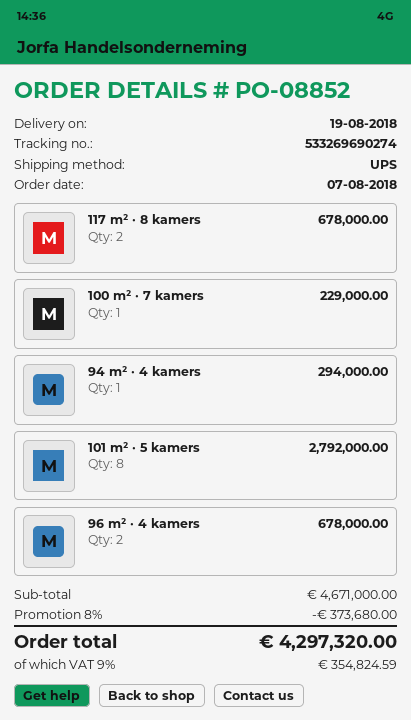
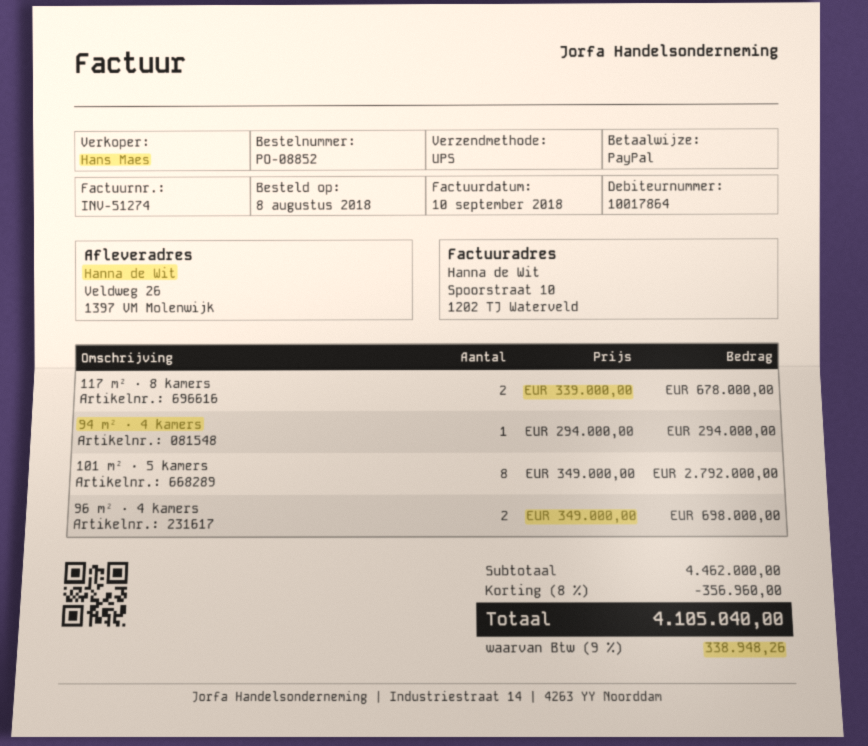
order date: 2018-08-07 -> 2018-08-08
100 m² · 7 kamers: 1 for 229000.00 -> none
96 m² · 4 kamers: 2 for 678000.00 -> 2 for 698000.00
subtotal: 4671000.00 -> 4462000.00
discount: 8% = 373680.00 -> 8% = 356960.00
tax: 9% = 354824.59 -> 9% = 338948.26
total: 4297320.00 -> 4105040.00

